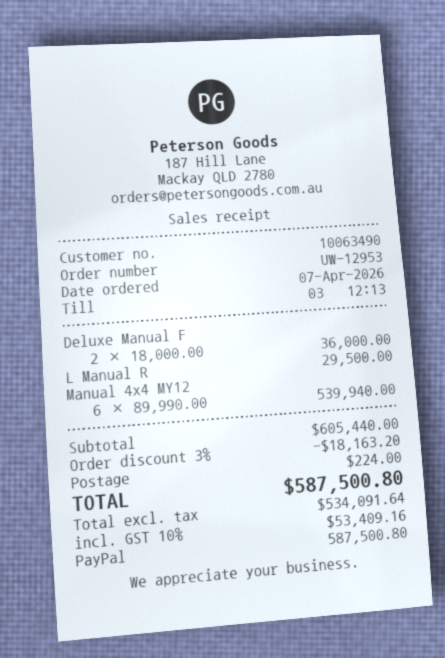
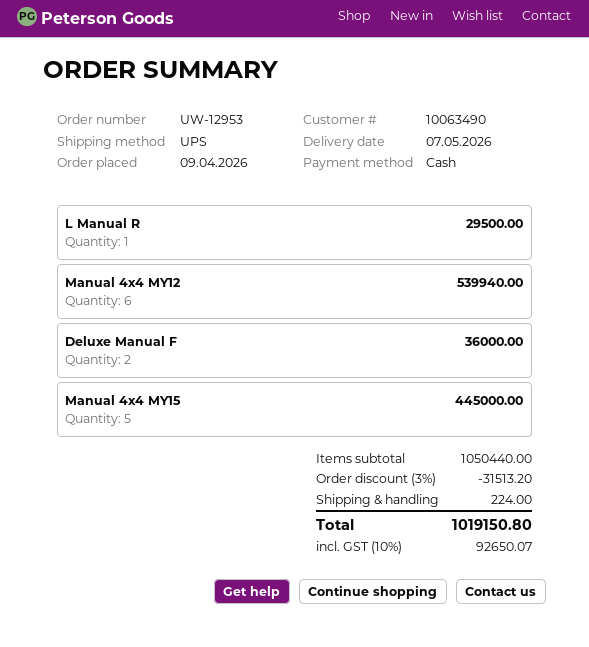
order date: 2026-04-07 -> 2026-04-09
payment method: PayPal -> cash
Manual 4x4 MY15: none -> 5 for 445000.00
subtotal: 605440.00 -> 1050440.00
discount: 3% = 18163.20 -> 3% = 31513.20
tax: 10% = 53409.16 -> 10% = 92650.07
total: 587500.80 -> 1019150.80

